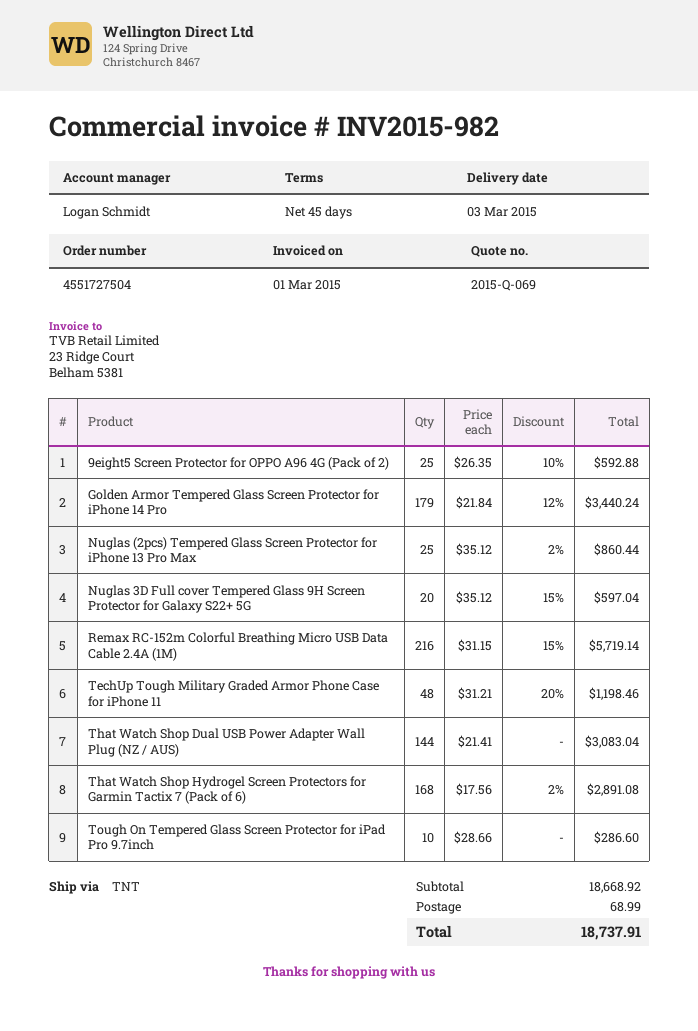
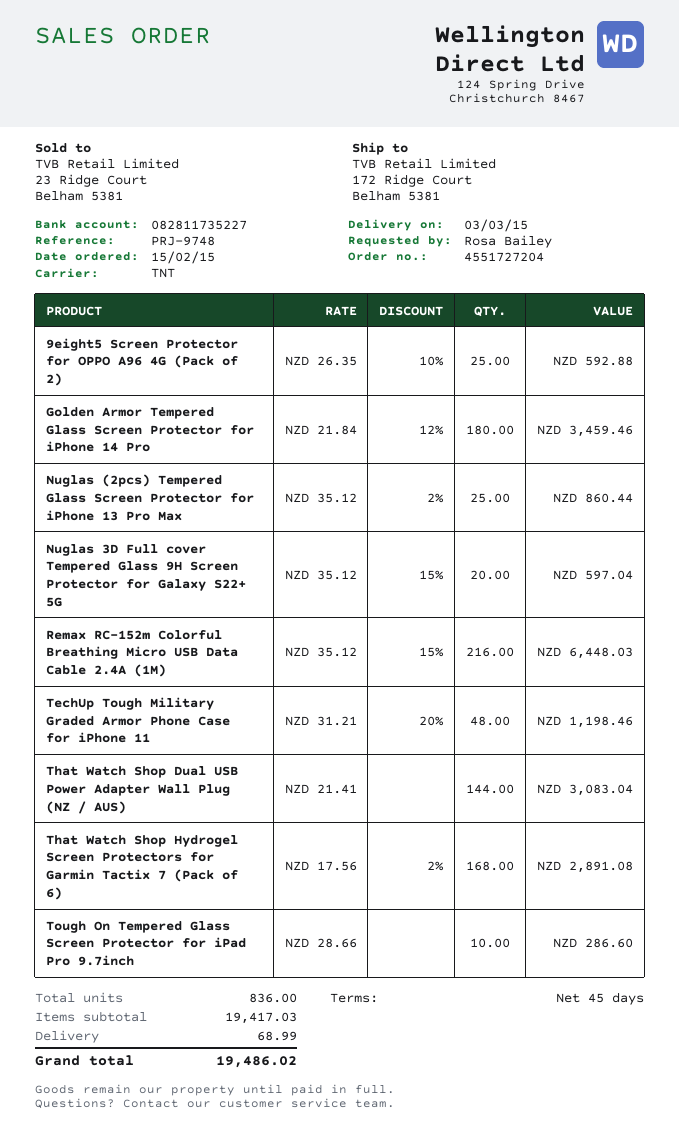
order number: 4551727504 -> 4551727204
Golden Armor Tempered Glass Screen Protector for iPhone 14 Pro: 179 x 21.84 - 12% = 3440.24 -> 180 x 21.84 - 12% = 3459.46
Remax RC-152m Colorful Breathing Micro USB Data Cable 2.4A (1M): 216 x 31.15 - 15% = 5719.14 -> 216 x 35.12 - 15% = 6448.03
subtotal: 18668.92 -> 19417.03
total: 18737.91 -> 19486.02

